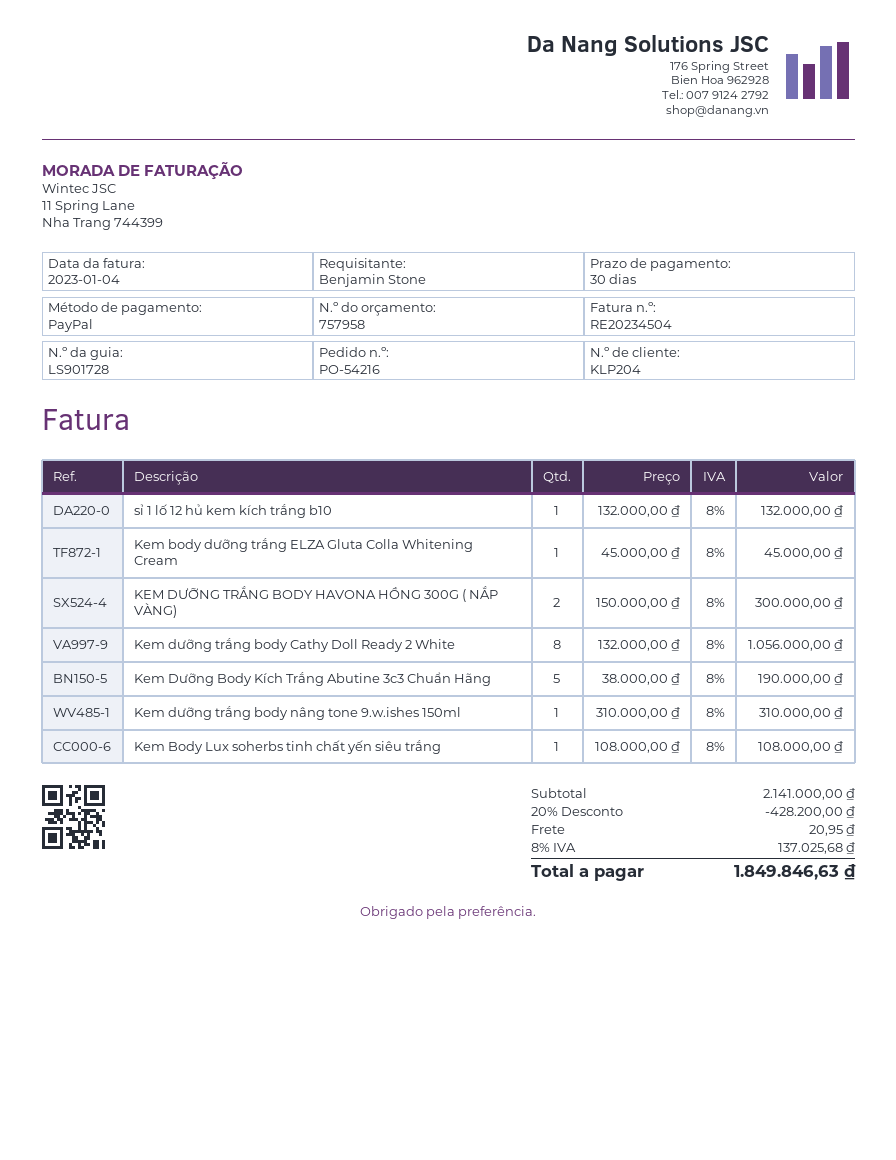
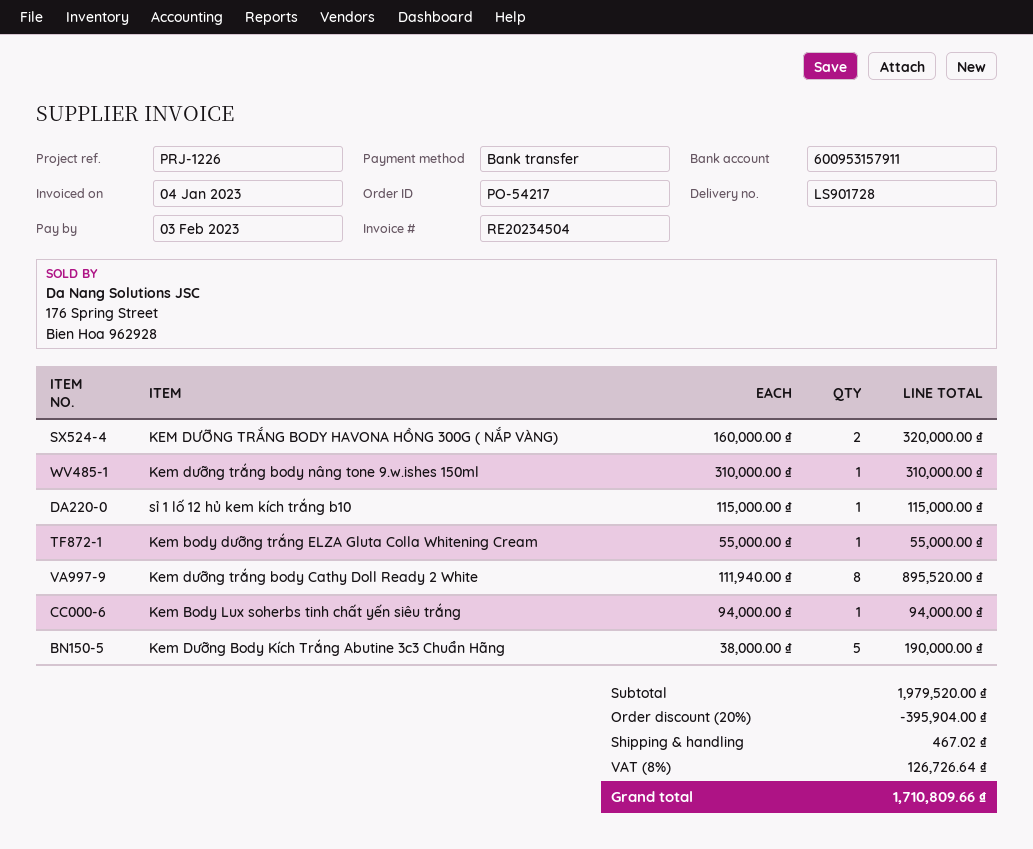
order number: PO-54216 -> PO-54217
payment method: PayPal -> bank transfer
sỉ 1 lố 12 hủ kem kích trắng b10: 1 x 132000.00 = 132000.00 -> 1 x 115000.00 = 115000.00
Kem body dưỡng trắng ELZA Gluta Colla Whitening Cream: 1 x 45000.00 = 45000.00 -> 1 x 55000.00 = 55000.00
KEM DƯỠNG TRẮNG BODY HAVONA HỒNG 300G ( NẮP VÀNG): 2 x 150000.00 = 300000.00 -> 2 x 160000.00 = 320000.00
Kem dưỡng trắng body Cathy Doll Ready 2 White: 8 x 132000.00 = 1056000.00 -> 8 x 111940.00 = 895520.00
Kem Body Lux soherbs tinh chất yến siêu trắng: 1 x 108000.00 = 108000.00 -> 1 x 94000.00 = 94000.00
subtotal: 2141000.00 -> 1979520.00
discount: 20% = 428200.00 -> 20% = 395904.00
shipping: 20.95 -> 467.02
tax: 8% = 137025.68 -> 8% = 126726.64
total: 1849846.63 -> 1710809.66

